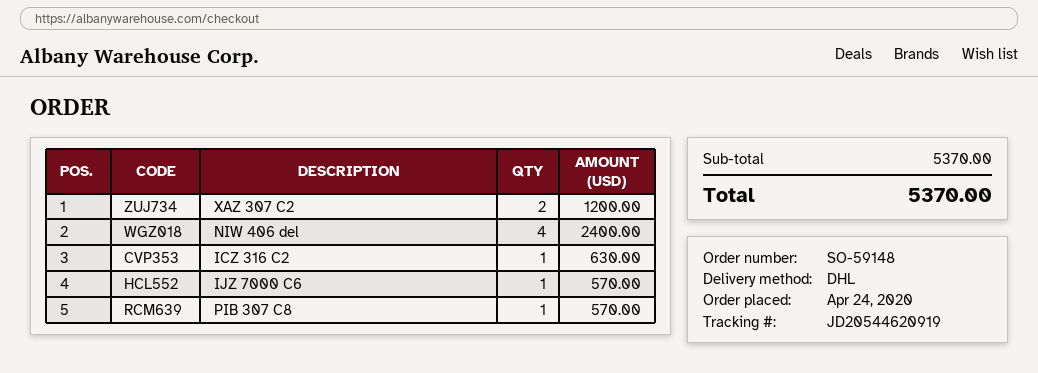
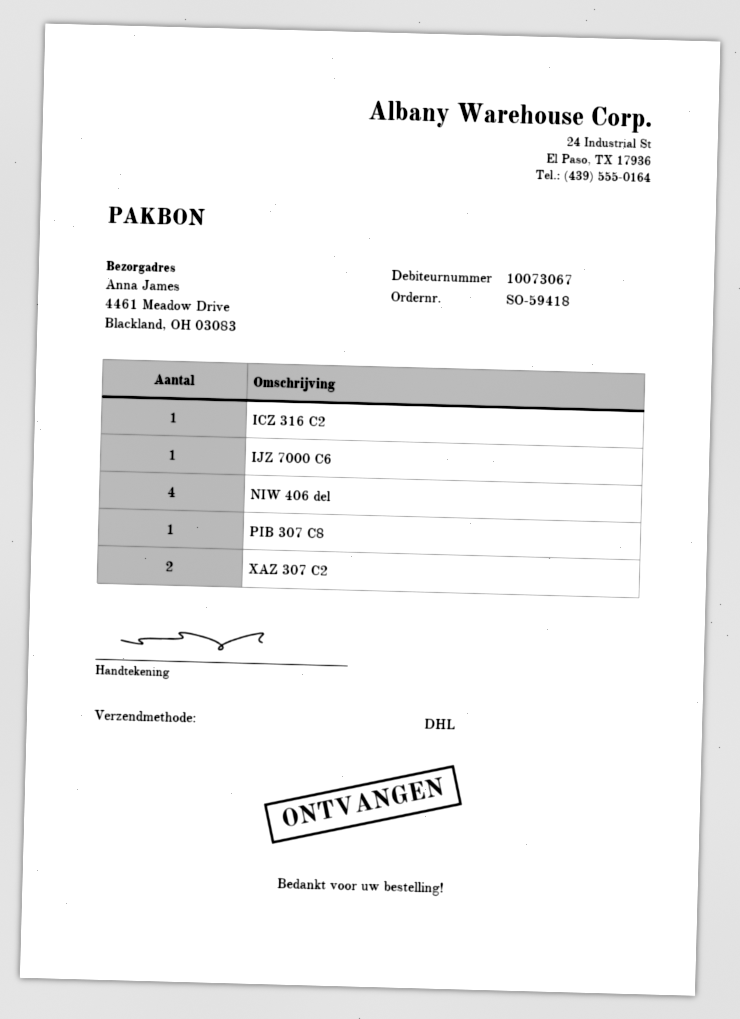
order number: SO-59148 -> SO-59418

